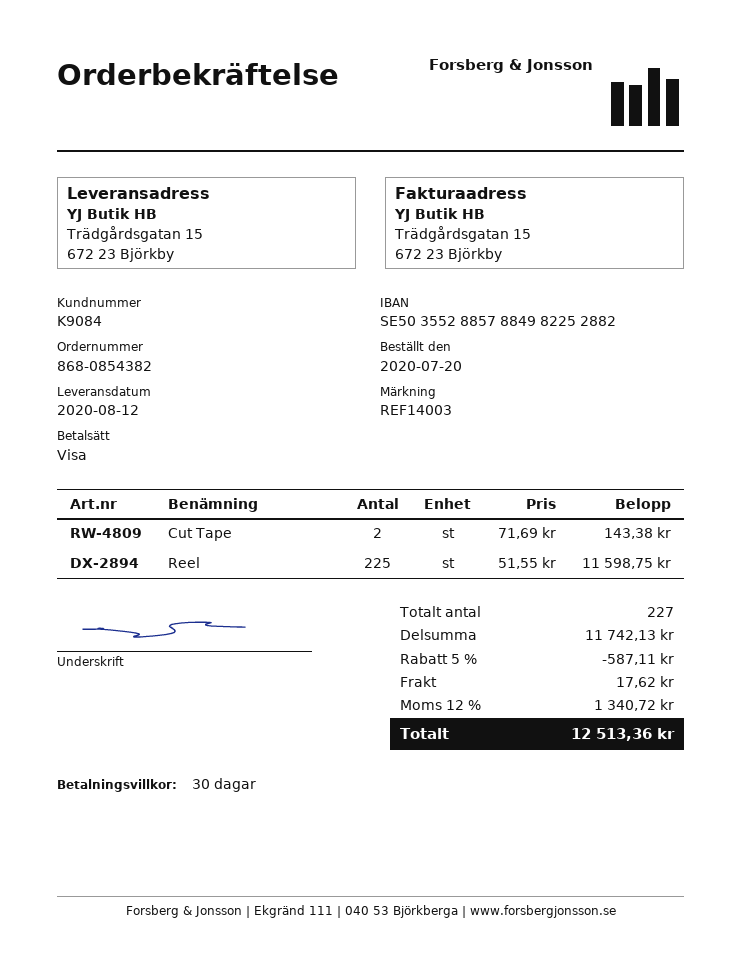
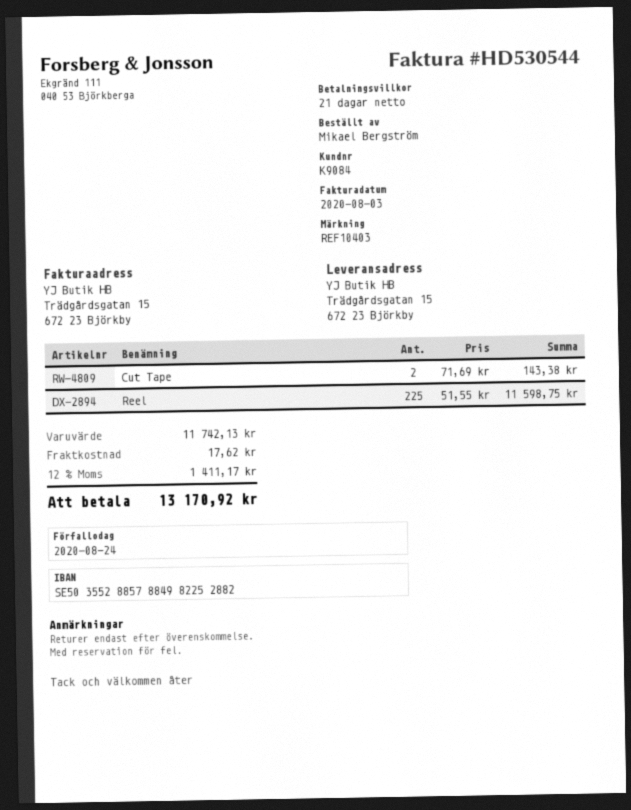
payment terms: 30 days -> 21 days
reference: REF14003 -> REF10403
discount: 5% = 587.11 -> none
tax: 12% = 1340.72 -> 12% = 1411.17
total: 12513.36 -> 13170.92

